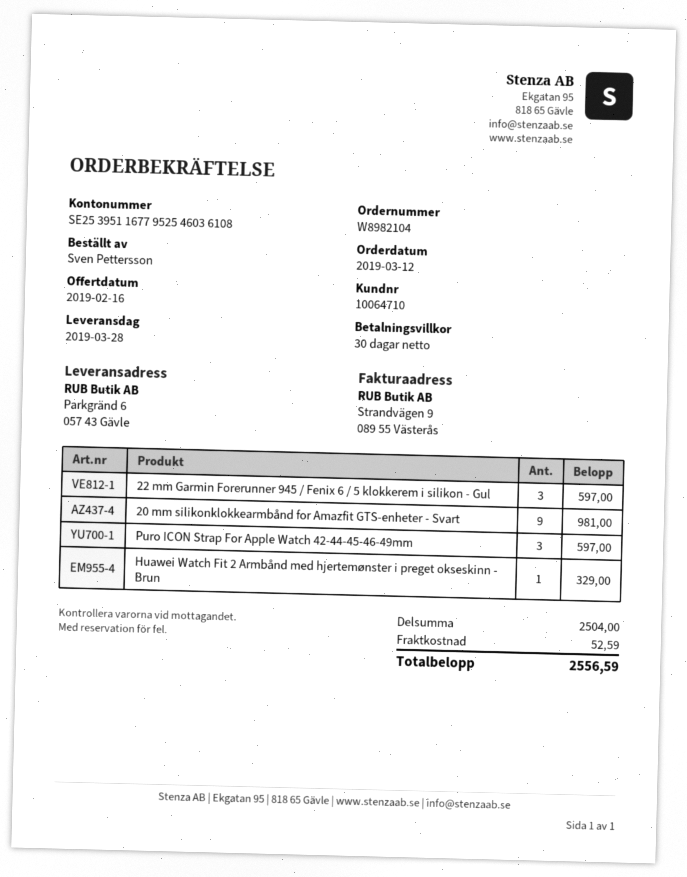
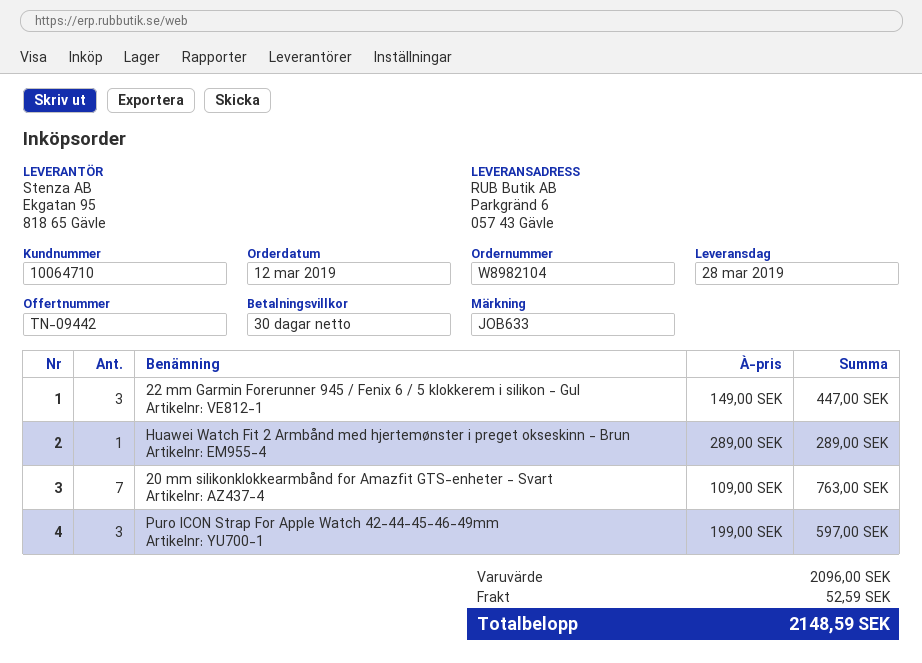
22 mm Garmin Forerunner 945 / Fenix 6 / 5 klokkerem i silikon - Gul: 3 for 597.00 -> 3 for 447.00
20 mm silikonklokkearmbånd for Amazfit GTS-enheter - Svart: 9 for 981.00 -> 7 for 763.00
Huawei Watch Fit 2 Armbånd med hjertemønster i preget okseskinn - Brun: 1 for 329.00 -> 1 for 289.00
subtotal: 2504.00 -> 2096.00
total: 2556.59 -> 2148.59

